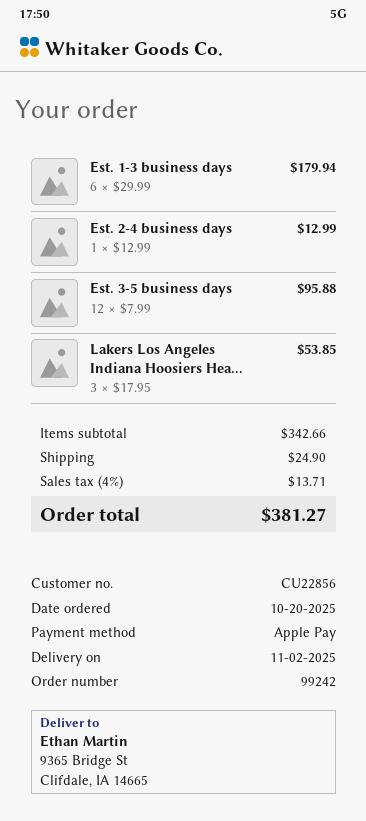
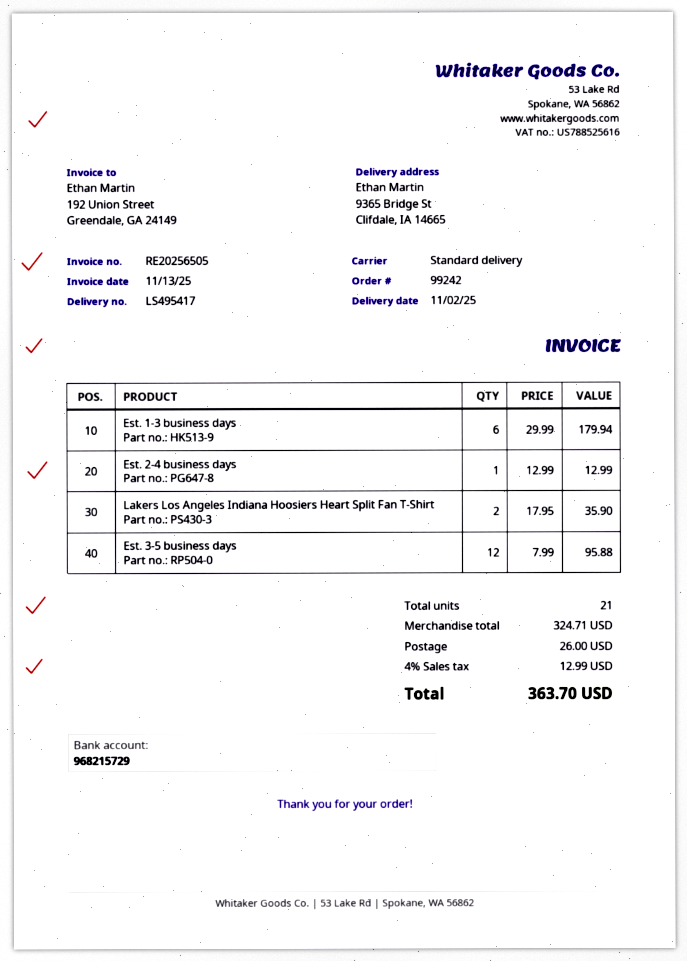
Lakers Los Angeles Indiana Hoosiers Hea...: 3 x 17.95 = 53.85 -> 2 x 17.95 = 35.90
subtotal: 342.66 -> 324.71
shipping: 24.90 -> 26.00
tax: 4% = 13.71 -> 4% = 12.99
total: 381.27 -> 363.70

